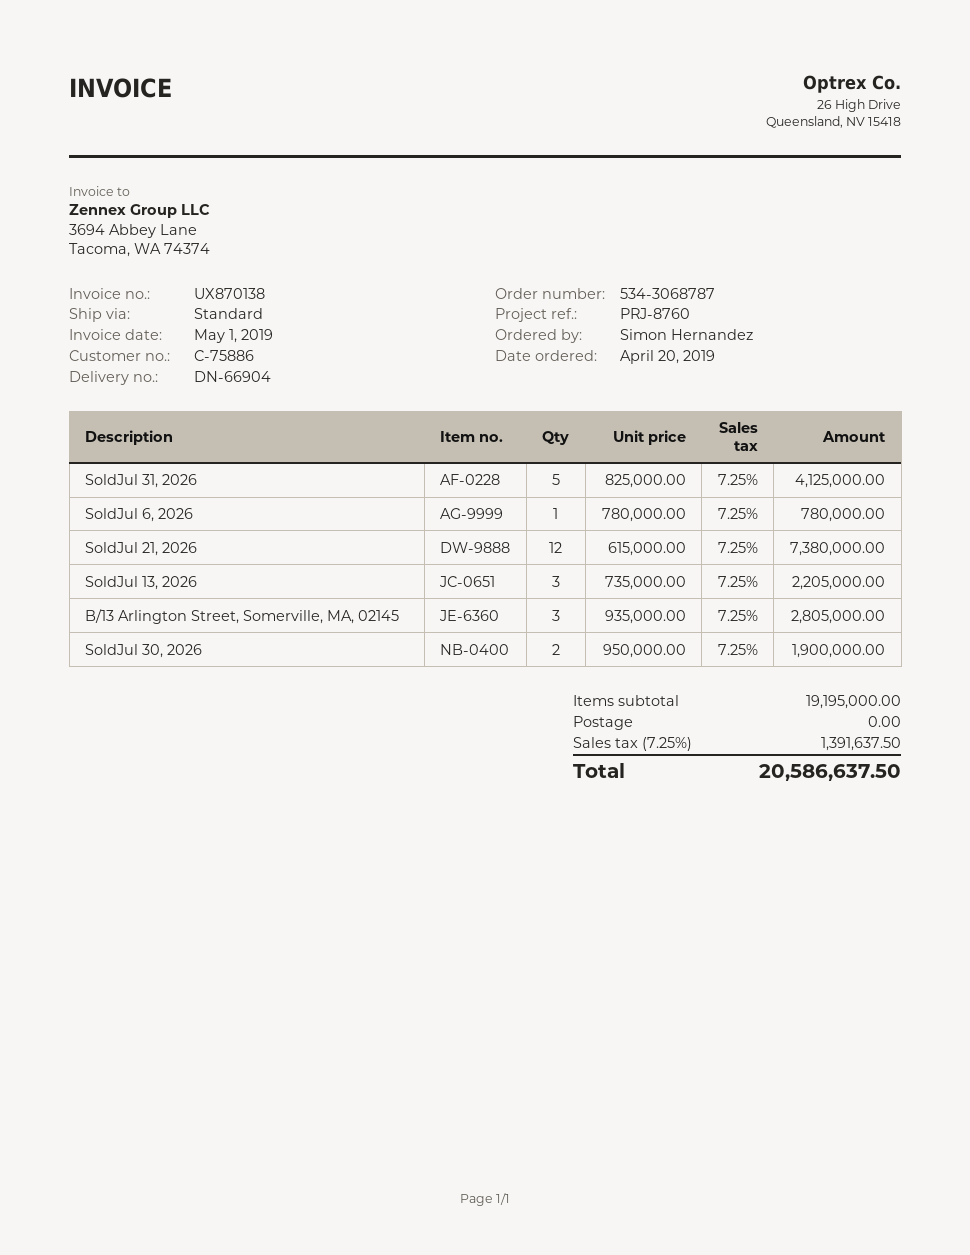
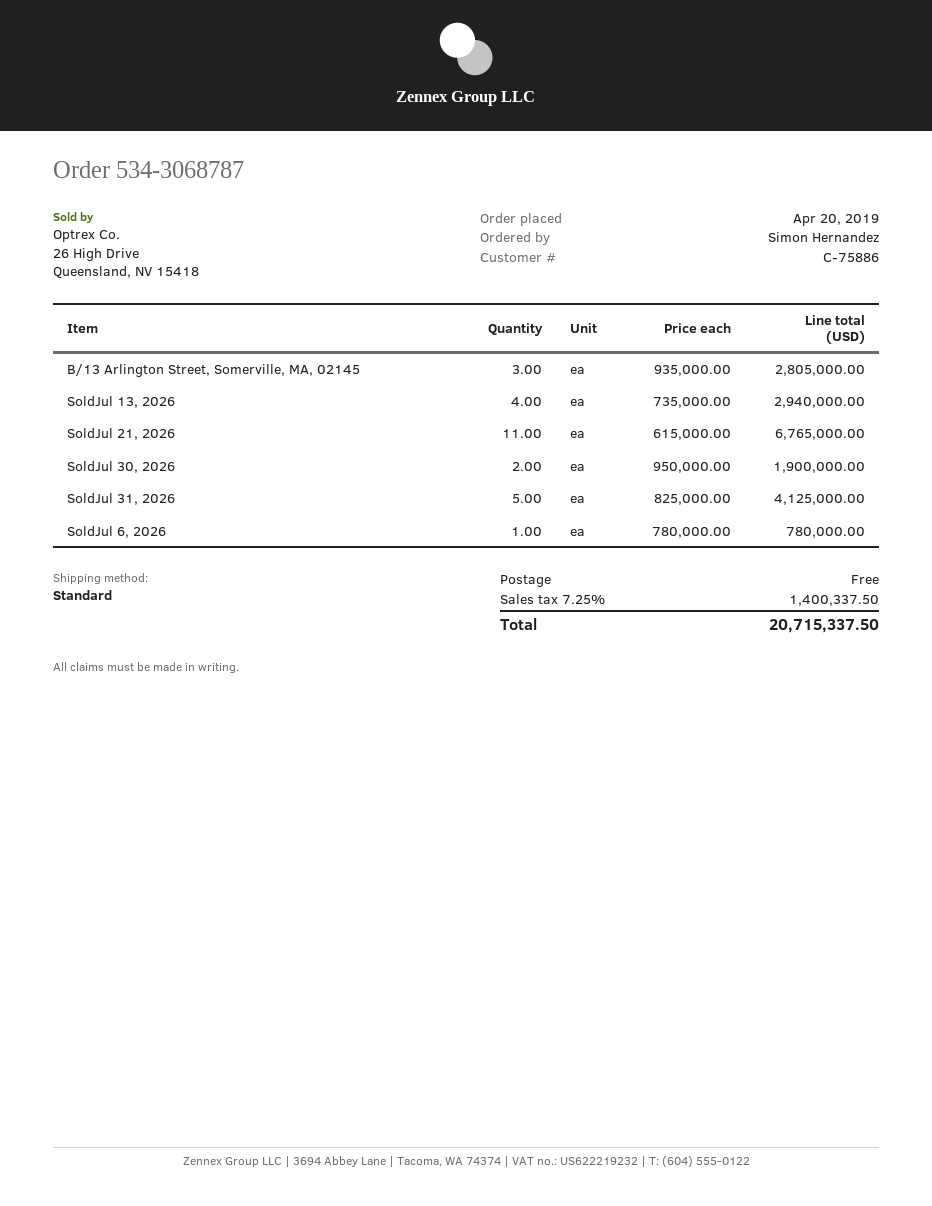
SoldJul 21, 2026: 12 x 615000.00 = 7380000.00 -> 11 x 615000.00 = 6765000.00
SoldJul 13, 2026: 3 x 735000.00 = 2205000.00 -> 4 x 735000.00 = 2940000.00
tax: 7.25% = 1391637.50 -> 7.25% = 1400337.50
total: 20586637.50 -> 20715337.50

